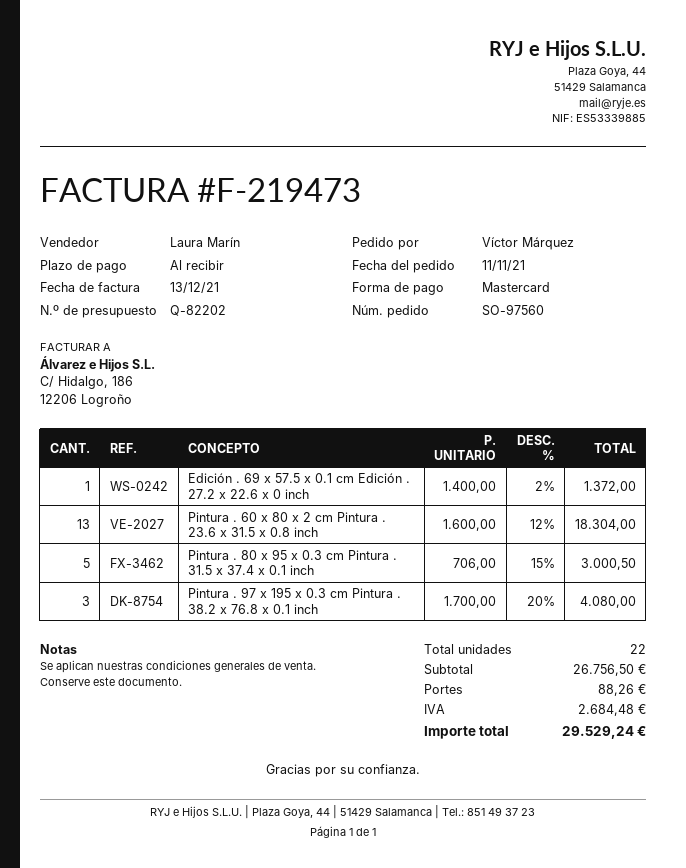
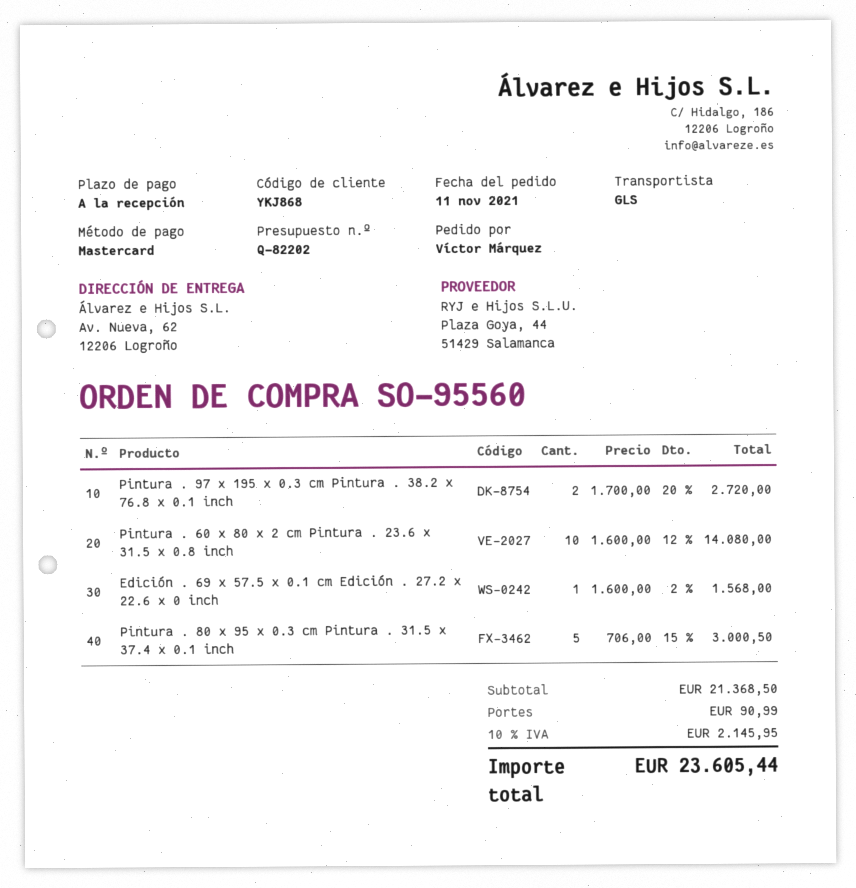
order number: SO-97560 -> SO-95560
Edición . 69 x 57.5 x 0.1 cm Edición . 27.2 x 22.6 x 0 inch: 1 x 1400.00 - 2% = 1372.00 -> 1 x 1600.00 - 2% = 1568.00
Pintura . 60 x 80 x 2 cm Pintura . 23.6 x 31.5 x 0.8 inch: 13 x 1600.00 - 12% = 18304.00 -> 10 x 1600.00 - 12% = 14080.00
Pintura . 97 x 195 x 0.3 cm Pintura . 38.2 x 76.8 x 0.1 inch: 3 x 1700.00 - 20% = 4080.00 -> 2 x 1700.00 - 20% = 2720.00
subtotal: 26756.50 -> 21368.50
shipping: 88.26 -> 90.99
tax: 2684.48 -> 2145.95
total: 29529.24 -> 23605.44

